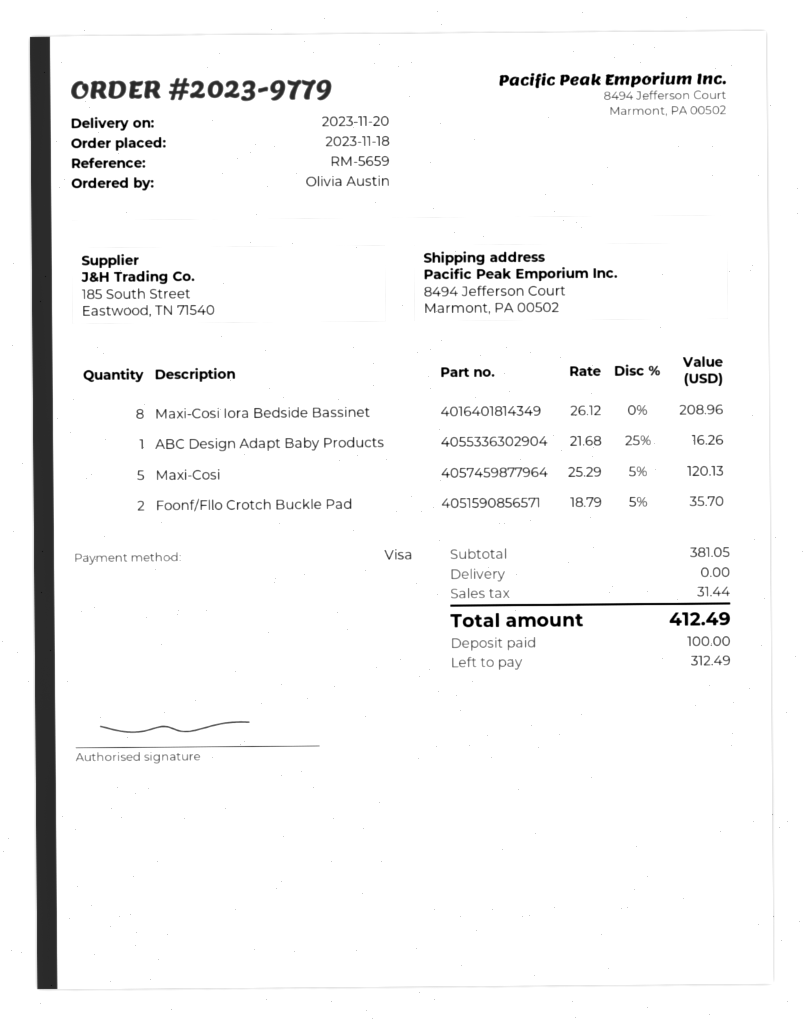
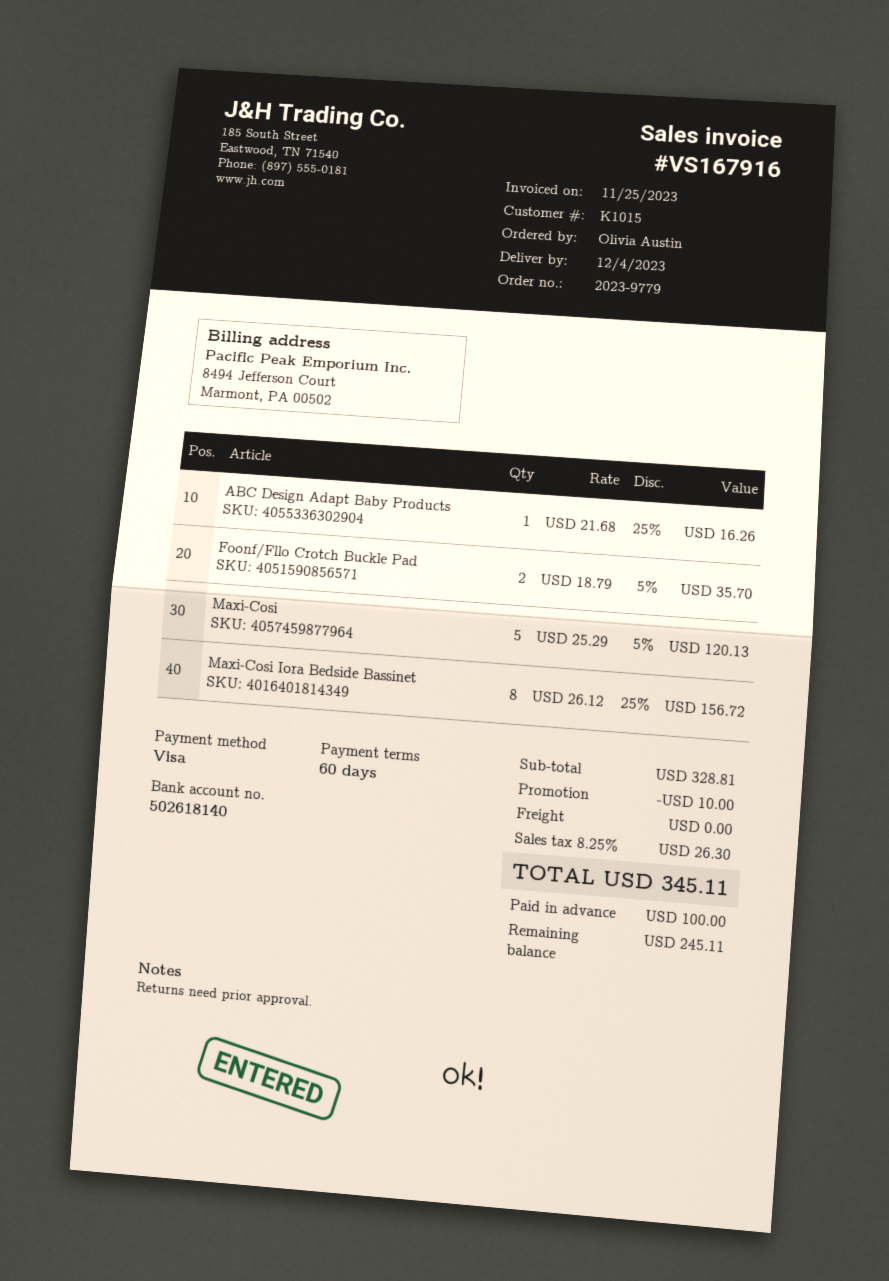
delivery date: 2023-11-20 -> 2023-12-04
Maxi-Cosi Iora Bedside Bassinet: 8 x 26.12 = 208.96 -> 8 x 26.12 - 25% = 156.72
subtotal: 381.05 -> 328.81
discount: none -> 10.00
tax: 31.44 -> 26.30
total: 412.49 -> 345.11
balance: 312.49 -> 245.11

